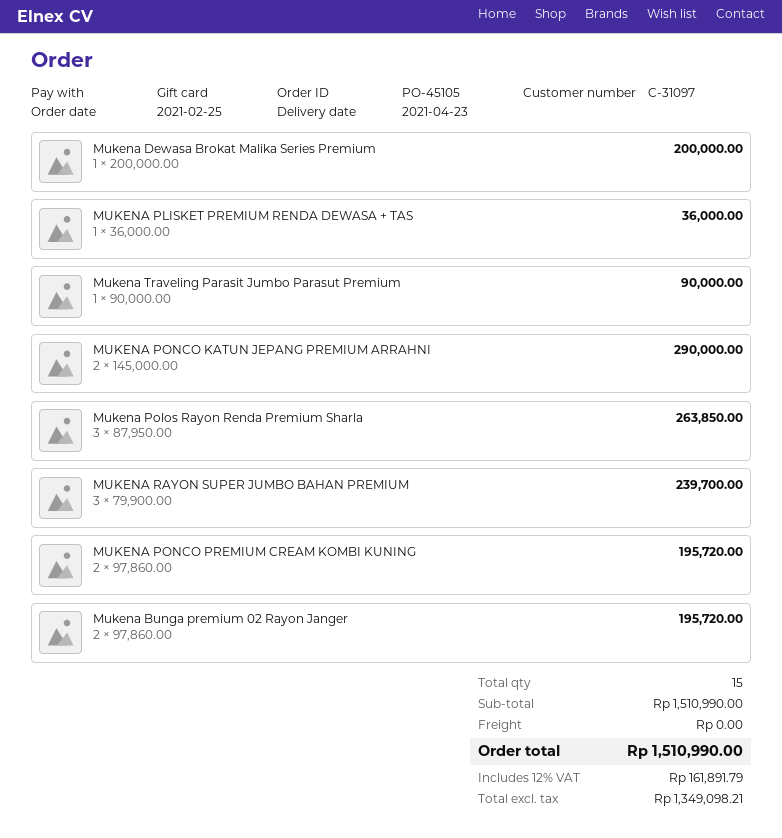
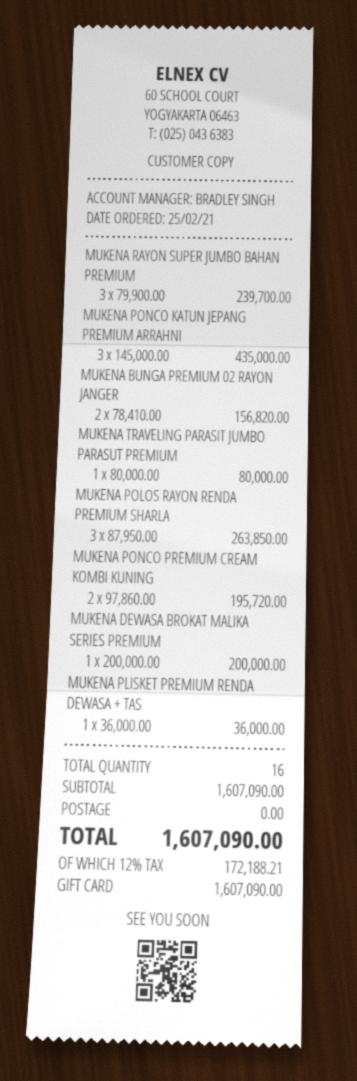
Mukena Traveling Parasit Jumbo Parasut Premium: 1 x 90000.00 = 90000.00 -> 1 x 80000.00 = 80000.00
MUKENA PONCO KATUN JEPANG PREMIUM ARRAHNI: 2 x 145000.00 = 290000.00 -> 3 x 145000.00 = 435000.00
Mukena Bunga premium 02 Rayon Janger: 2 x 97860.00 = 195720.00 -> 2 x 78410.00 = 156820.00
total quantity: 15 -> 16
subtotal: 1510990.00 -> 1607090.00
tax: 12% = 161891.79 -> 12% = 172188.21
total: 1510990.00 -> 1607090.00

